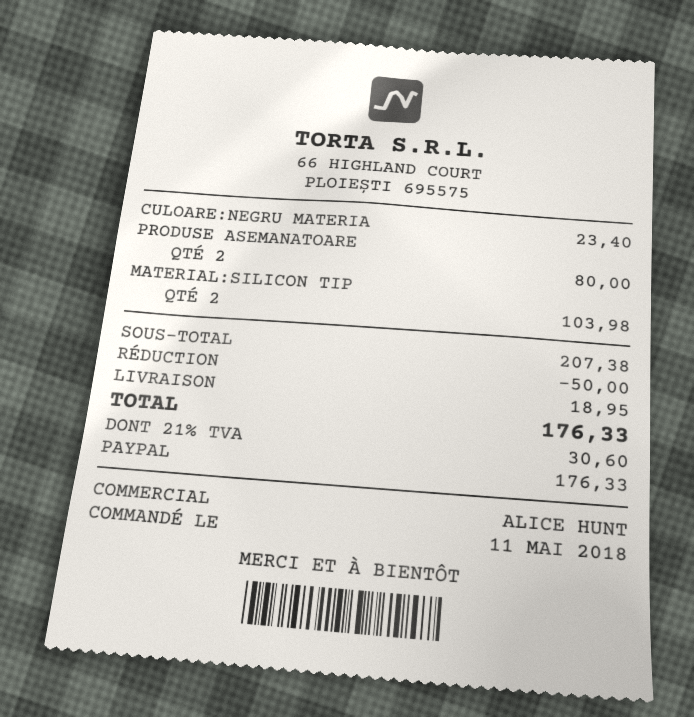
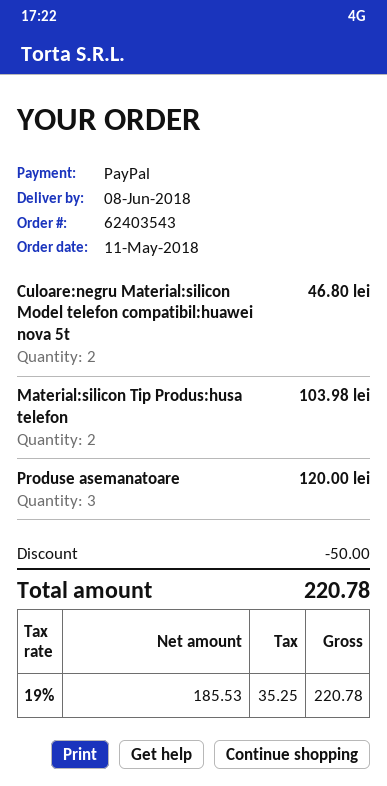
CULOARE:NEGRU MATERIA: 1 for 23.40 -> 2 for 46.80
PRODUSE ASEMANATOARE: 2 for 80.00 -> 3 for 120.00
shipping: 18.95 -> none
tax: 21% = 30.60 -> 19% = 35.25
total: 176.33 -> 220.78

